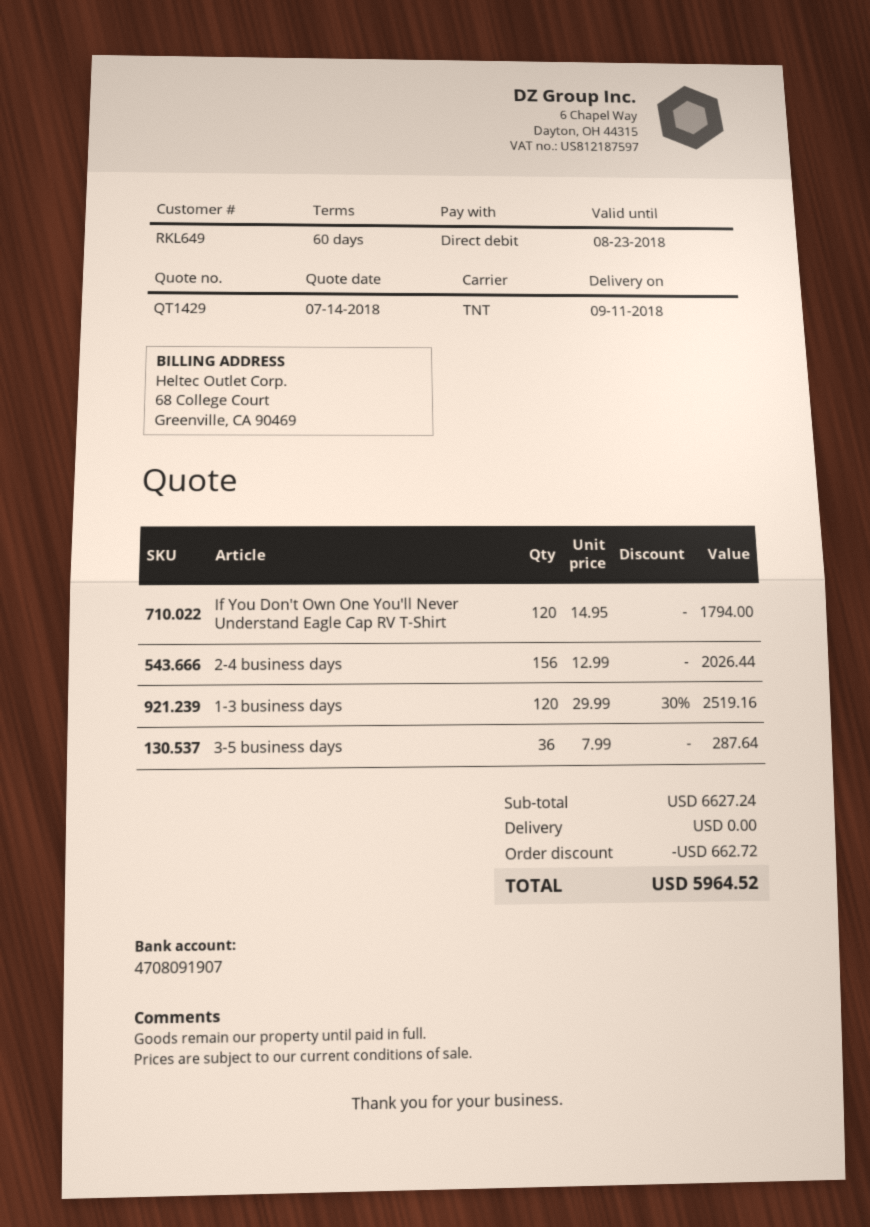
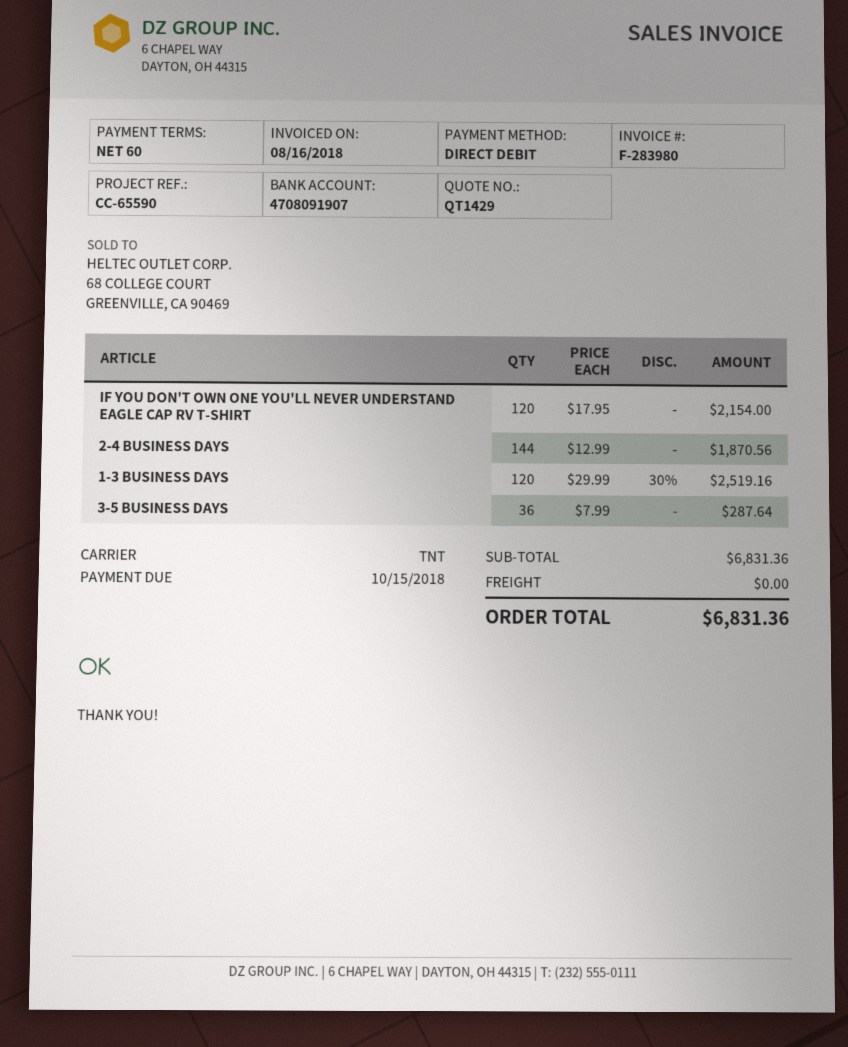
If You Don't Own One You'll Never Understand Eagle Cap RV T-Shirt: 120 x 14.95 = 1794.00 -> 120 x 17.95 = 2154.00
2-4 business days: 156 x 12.99 = 2026.44 -> 144 x 12.99 = 1870.56
subtotal: 6627.24 -> 6831.36
discount: 662.72 -> none
total: 5964.52 -> 6831.36

